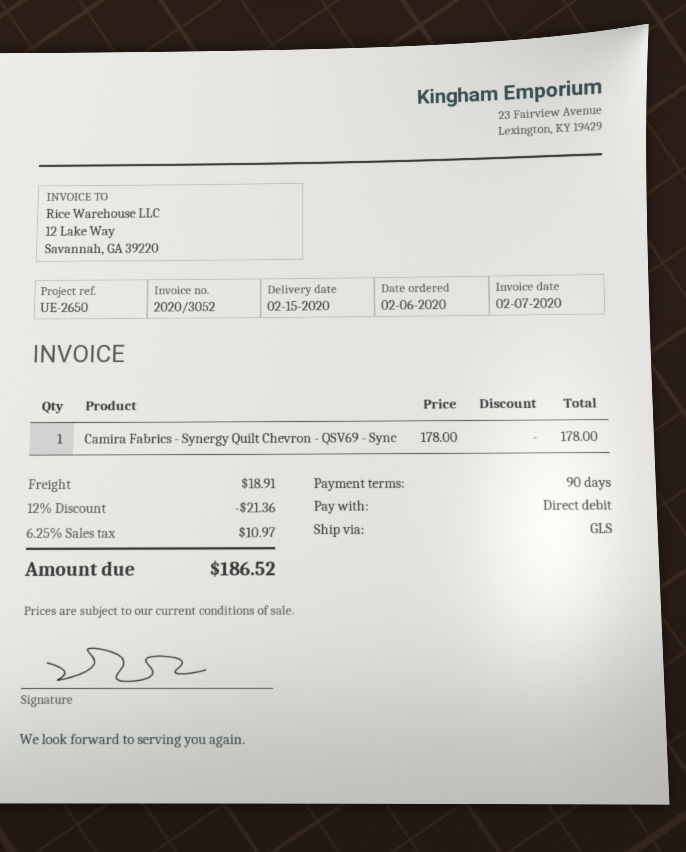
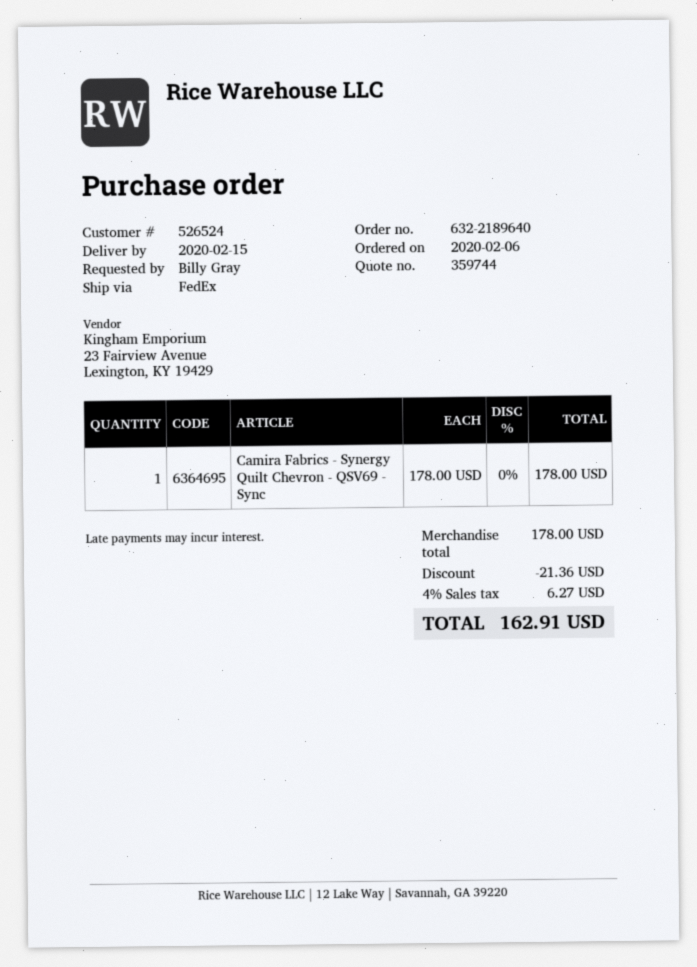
shipping method: GLS -> FedEx
shipping: 18.91 -> none
tax: 6.25% = 10.97 -> 4% = 6.27
total: 186.52 -> 162.91

